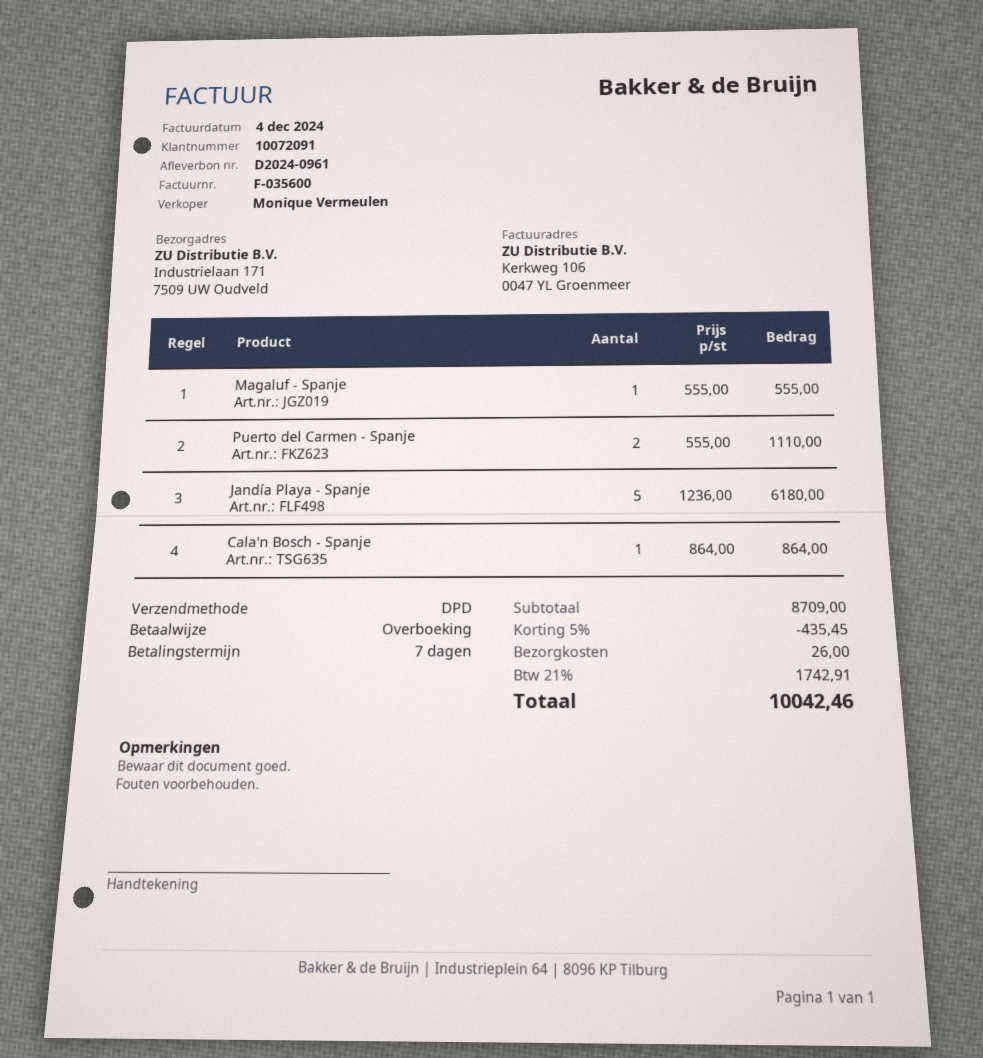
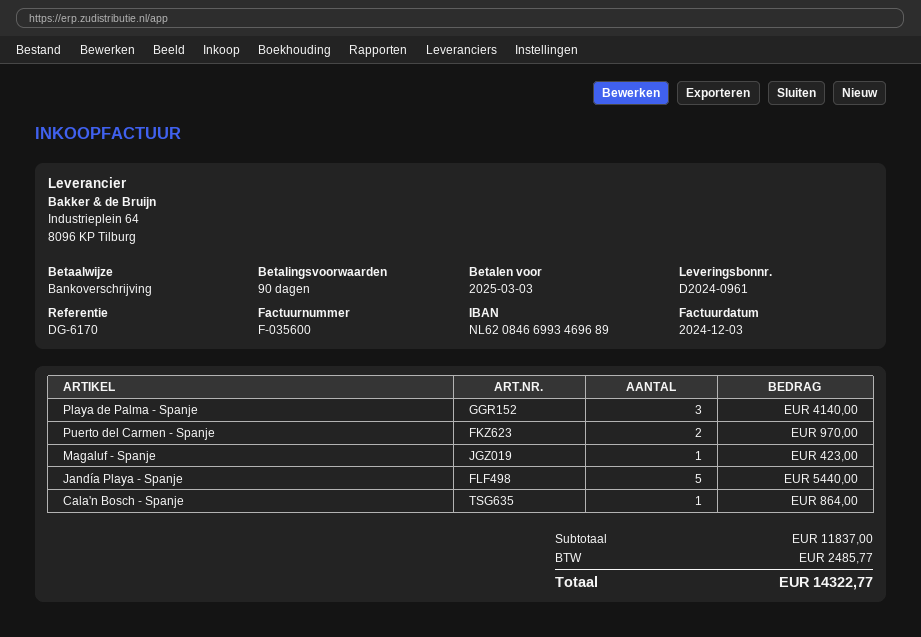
invoice date: 2024-12-04 -> 2024-12-03
payment terms: 7 days -> 90 days
Magaluf - Spanje: 1 for 555.00 -> 1 for 423.00
Puerto del Carmen - Spanje: 2 for 1110.00 -> 2 for 970.00
Jandía Playa - Spanje: 5 for 6180.00 -> 5 for 5440.00
Playa de Palma - Spanje: none -> 3 for 4140.00
subtotal: 8709.00 -> 11837.00
discount: 5% = 435.45 -> none
shipping: 26.00 -> none
tax: 1742.91 -> 2485.77
total: 10042.46 -> 14322.77

